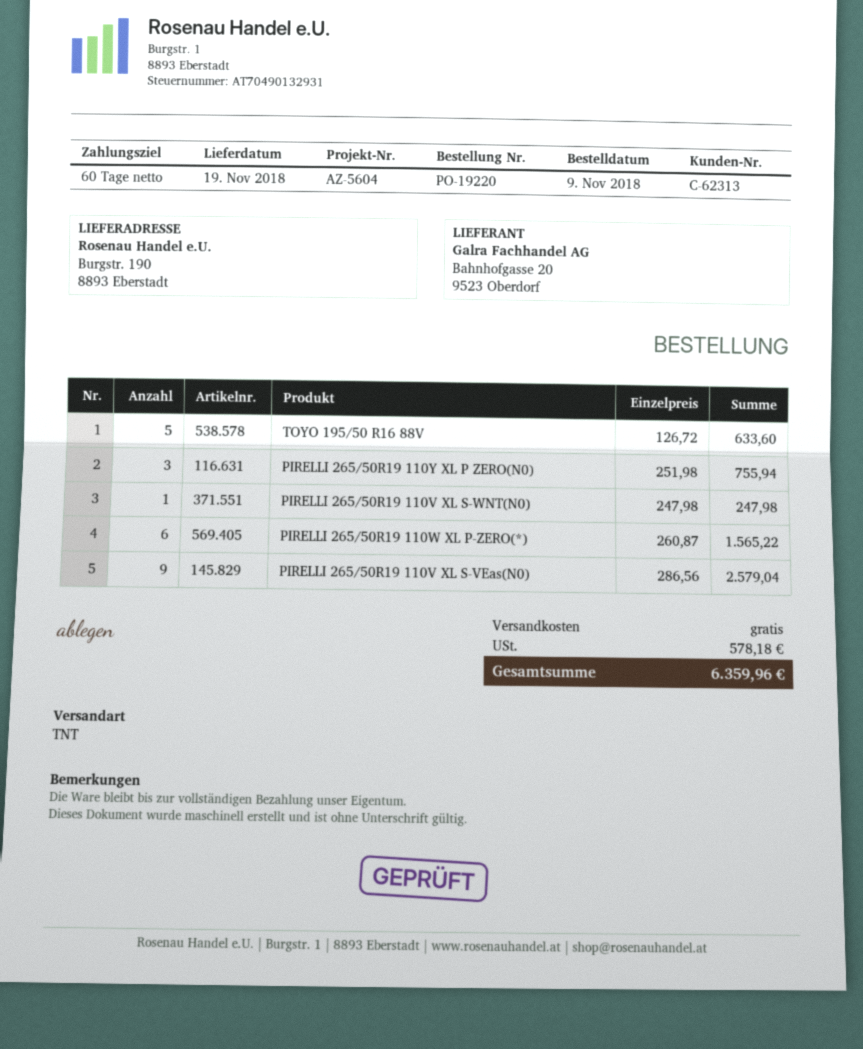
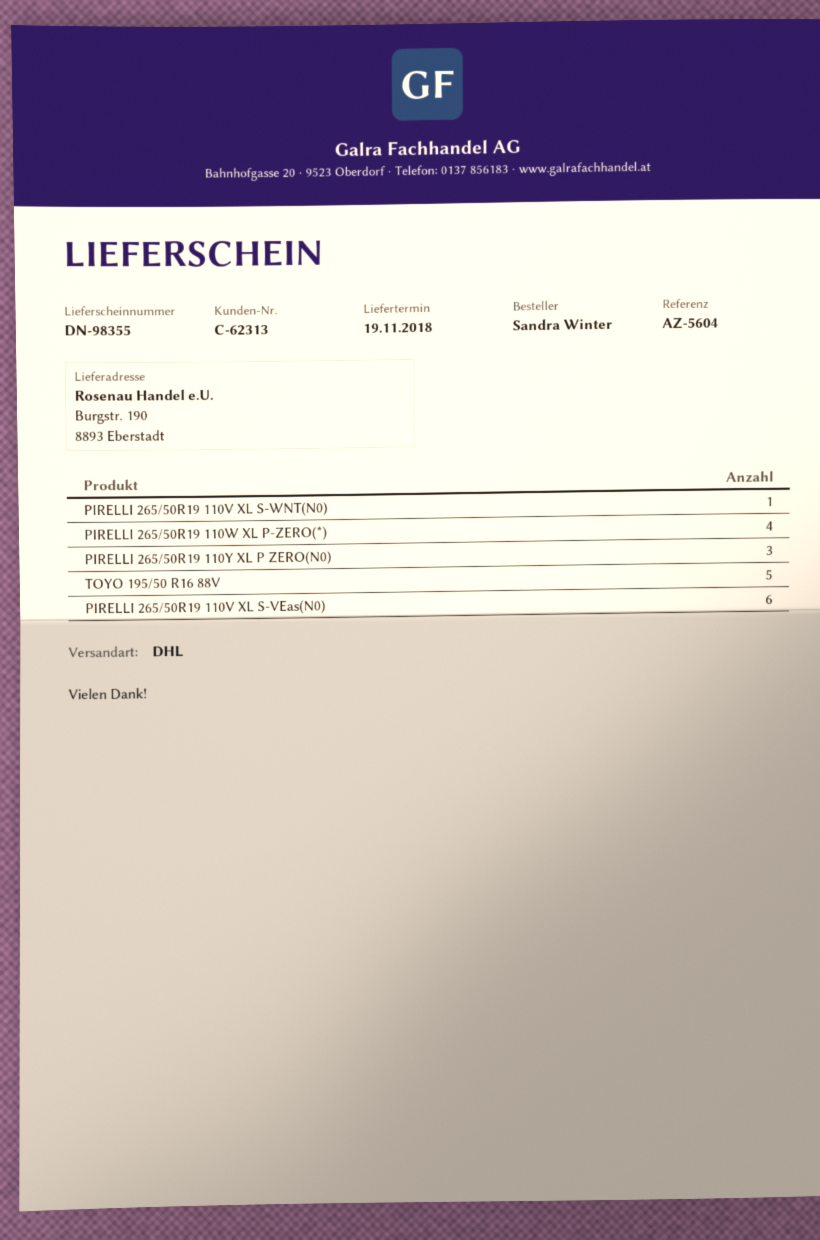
shipping method: TNT -> DHL
PIRELLI 265/50R19 110W XL P-ZERO(*): 6 -> 4
PIRELLI 265/50R19 110V XL S-VEas(N0): 9 -> 6

